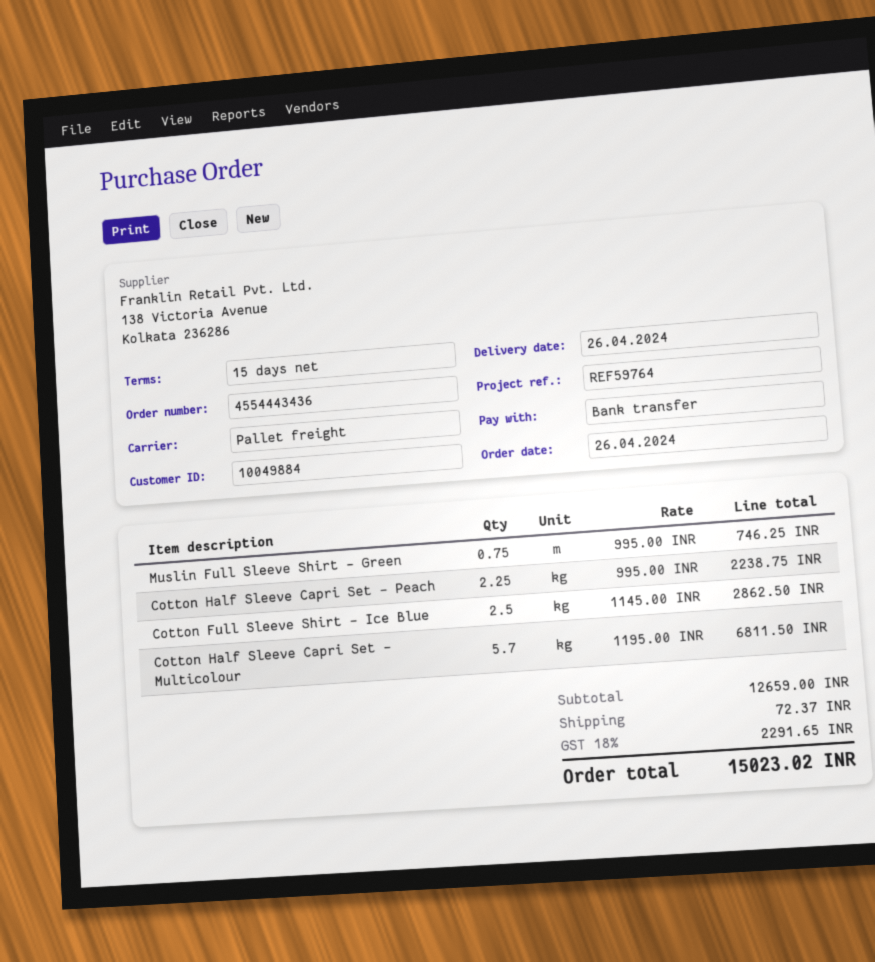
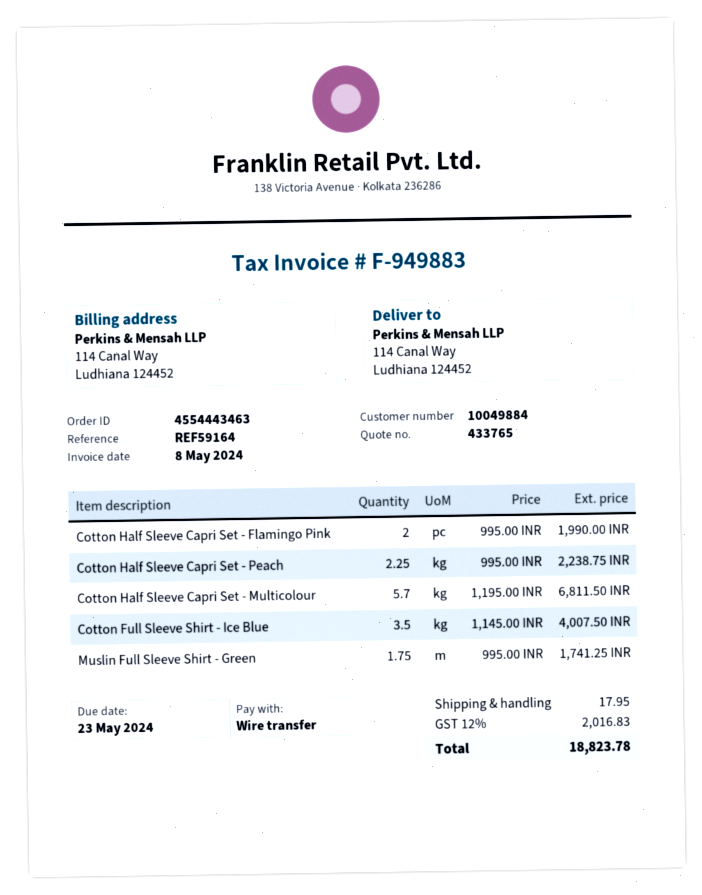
order number: 4554443436 -> 4554443463
reference: REF59764 -> REF59164
Muslin Full Sleeve Shirt - Green: 0.75 x 995.00 = 746.25 -> 1.75 x 995.00 = 1741.25
Cotton Full Sleeve Shirt - Ice Blue: 2.5 x 1145.00 = 2862.50 -> 3.5 x 1145.00 = 4007.50
Cotton Half Sleeve Capri Set - Flamingo Pink: none -> 2 x 995.00 = 1990.00
shipping: 72.37 -> 17.95
tax: 18% = 2291.65 -> 12% = 2016.83
total: 15023.02 -> 18823.78

